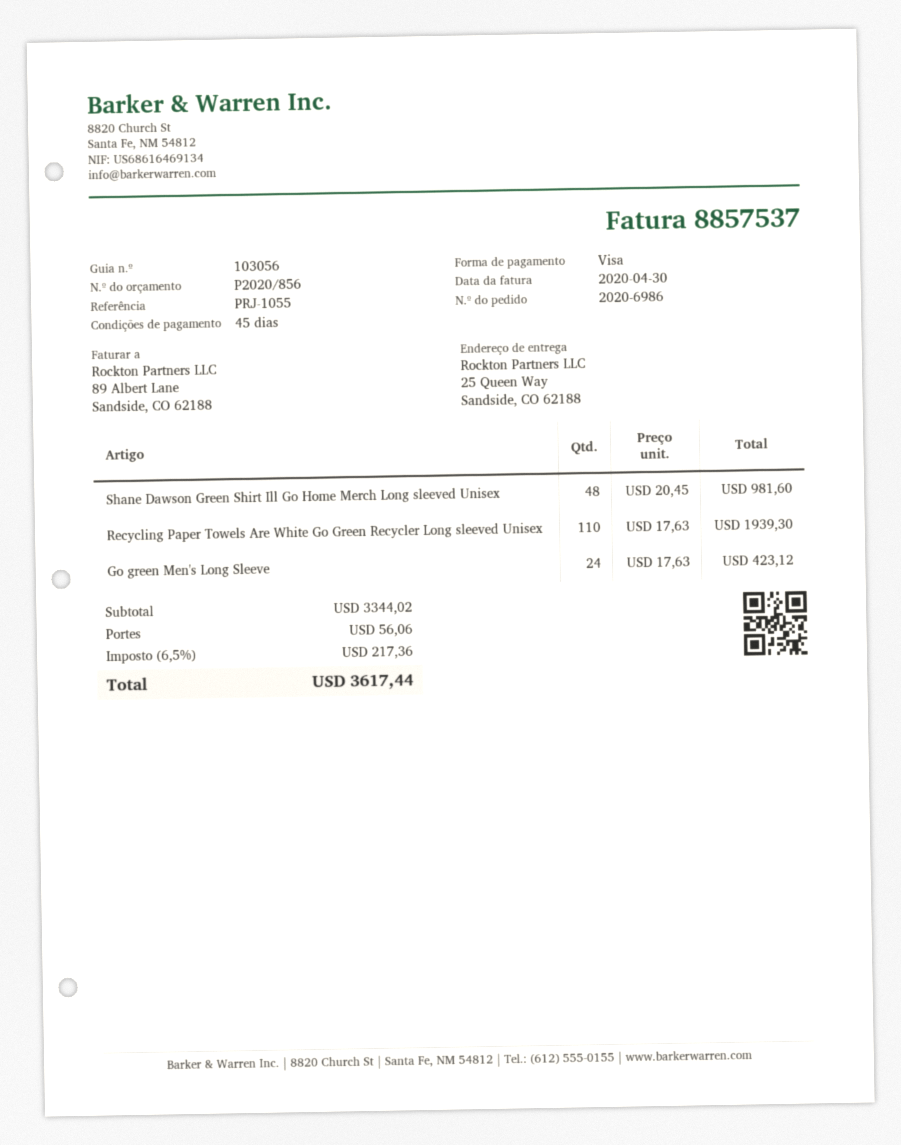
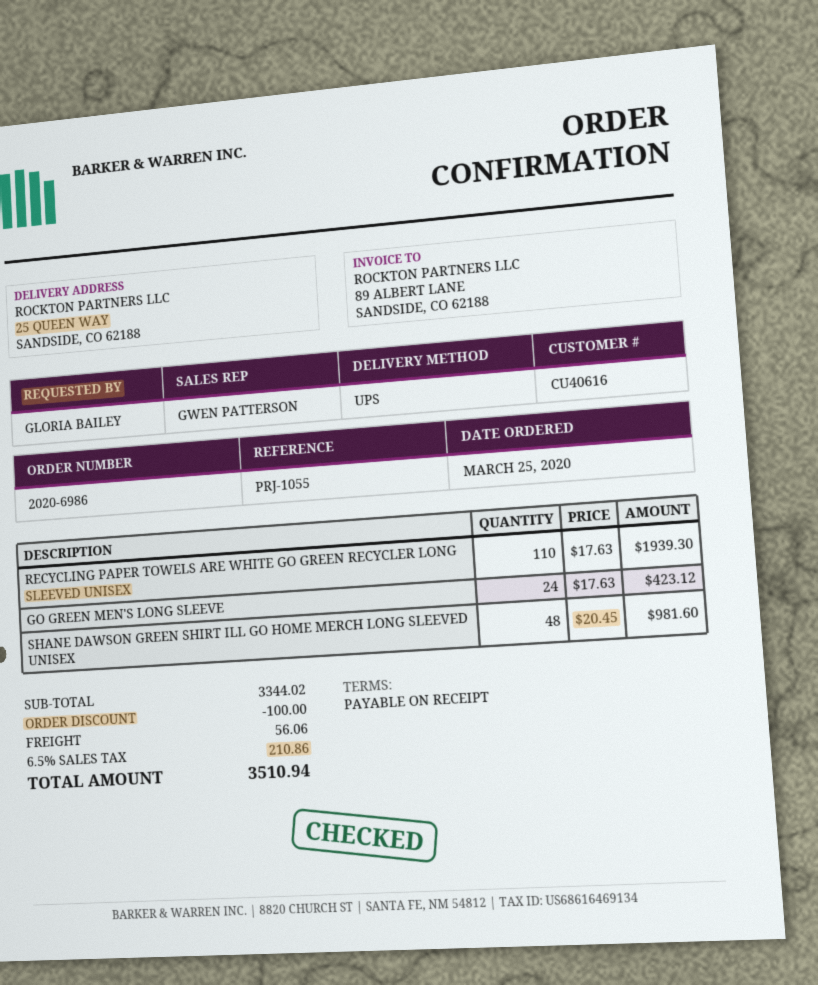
payment terms: 45 days -> on receipt
discount: none -> 100.00
tax: 6.5% = 217.36 -> 6.5% = 210.86
total: 3617.44 -> 3510.94

